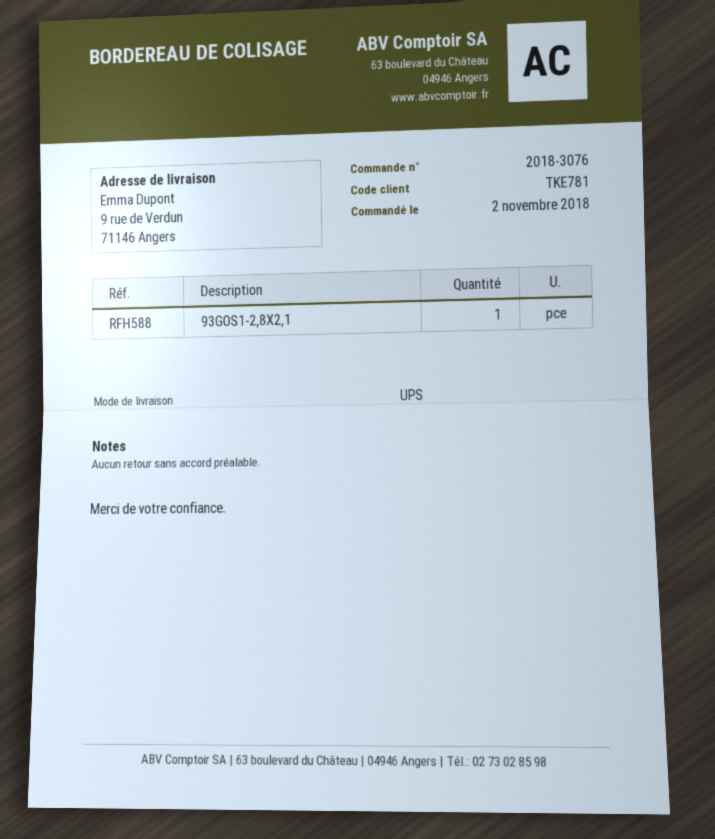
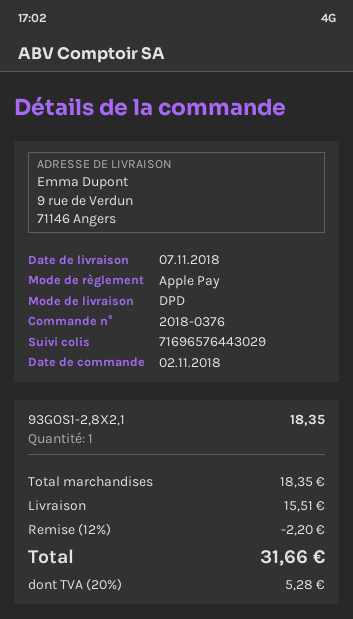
order number: 2018-3076 -> 2018-0376
shipping method: UPS -> DPD

